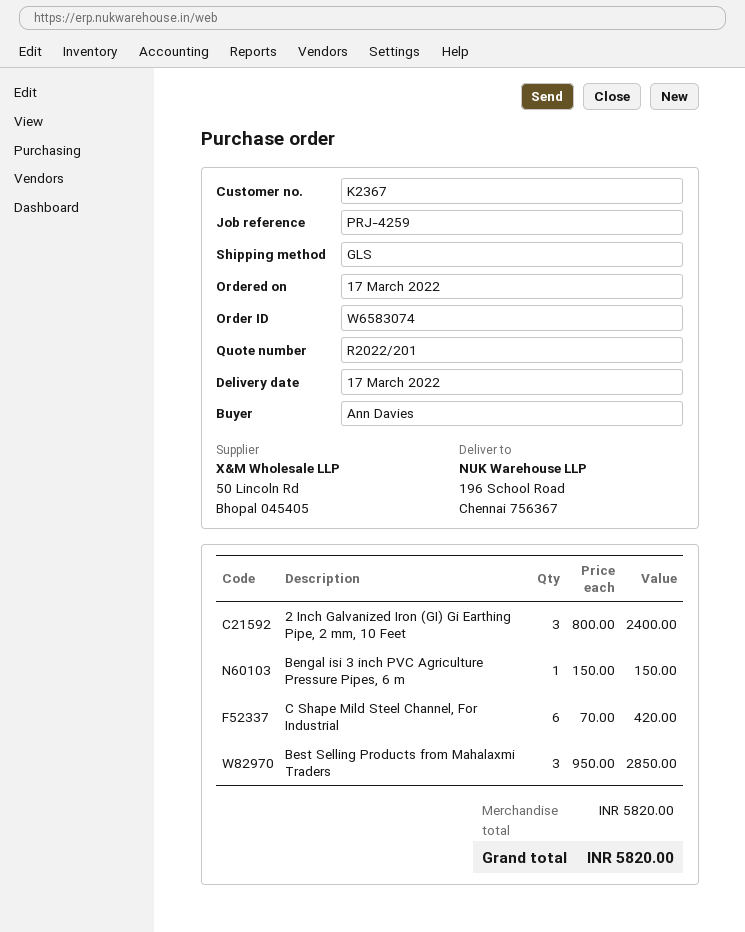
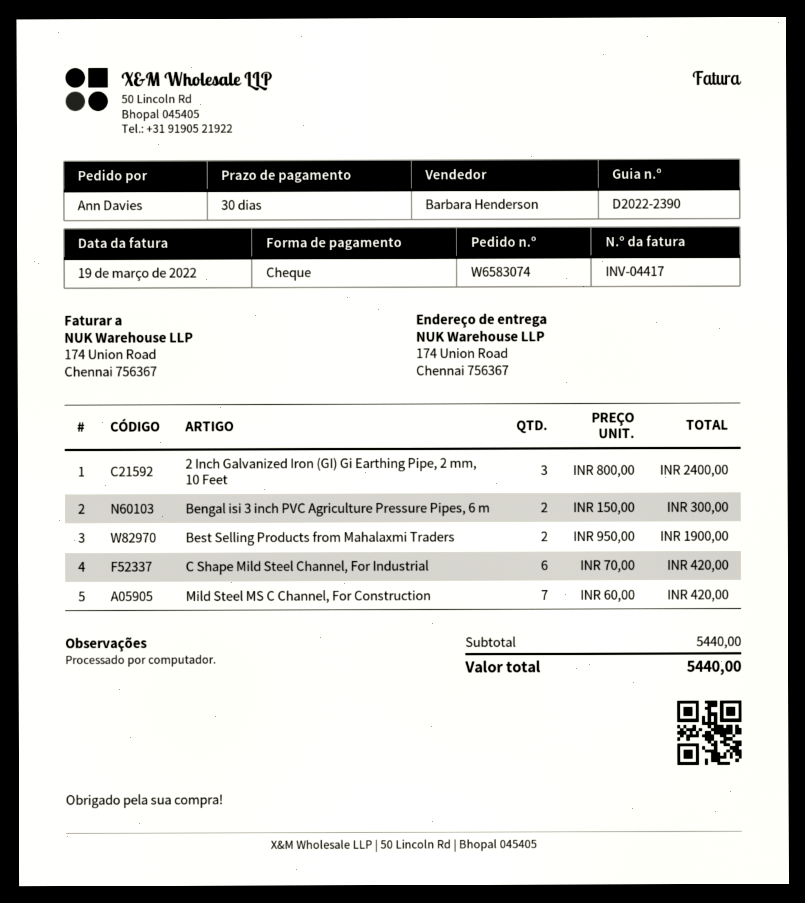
ship to: 196 School Road, Chennai 756367 -> 174 Union Road, Chennai 756367
Bengal isi 3 inch PVC Agriculture Pressure Pipes, 6 m: 1 x 150.00 = 150.00 -> 2 x 150.00 = 300.00
Best Selling Products from Mahalaxmi Traders: 3 x 950.00 = 2850.00 -> 2 x 950.00 = 1900.00
Mild Steel MS C Channel, For Construction: none -> 7 x 60.00 = 420.00
subtotal: 5820.00 -> 5440.00
total: 5820.00 -> 5440.00

